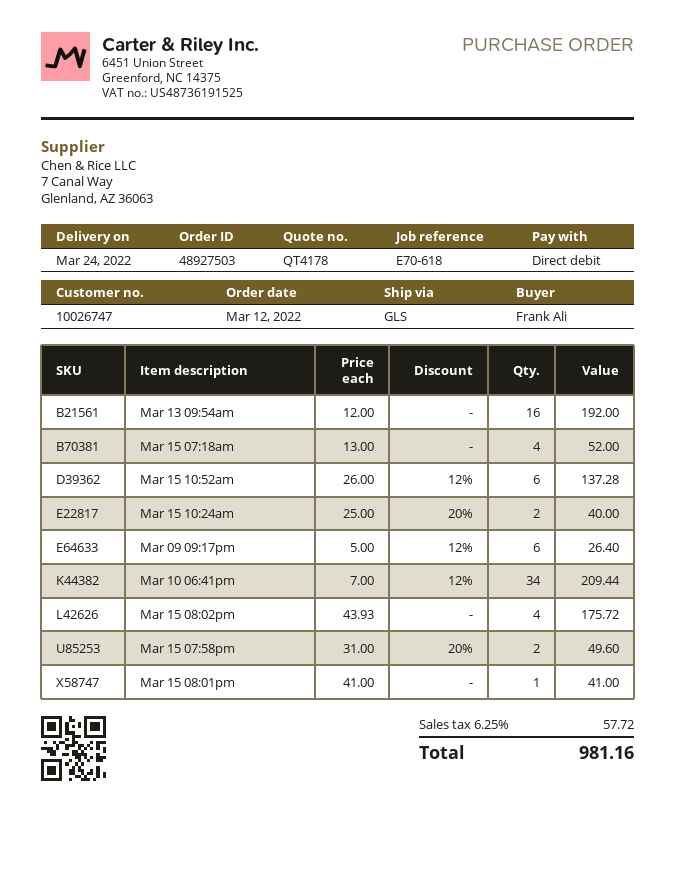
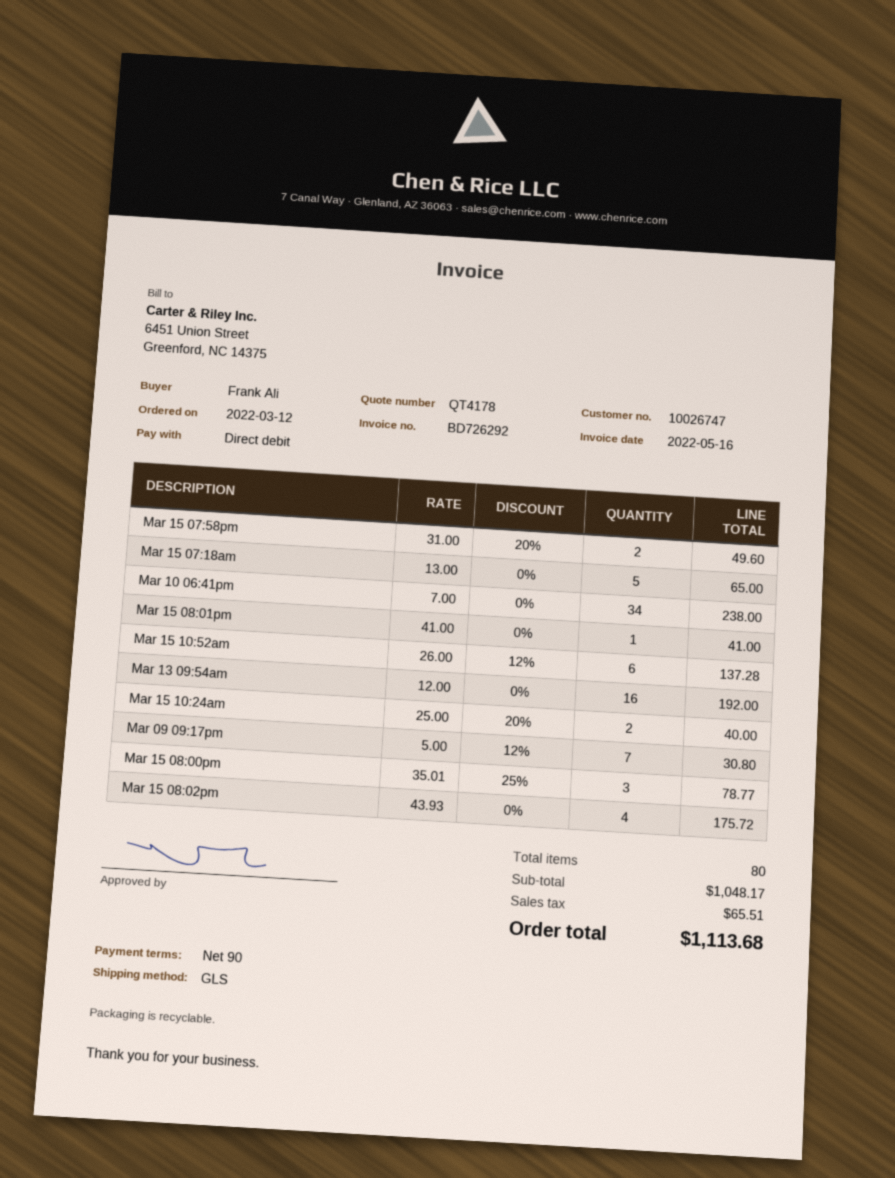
Mar 15 07:18am: 4 x 13.00 = 52.00 -> 5 x 13.00 = 65.00
Mar 09 09:17pm: 6 x 5.00 - 12% = 26.40 -> 7 x 5.00 - 12% = 30.80
Mar 10 06:41pm: 34 x 7.00 - 12% = 209.44 -> 34 x 7.00 = 238.00
Mar 15 08:00pm: none -> 3 x 35.01 - 25% = 78.77
tax: 57.72 -> 65.51
total: 981.16 -> 1113.68

